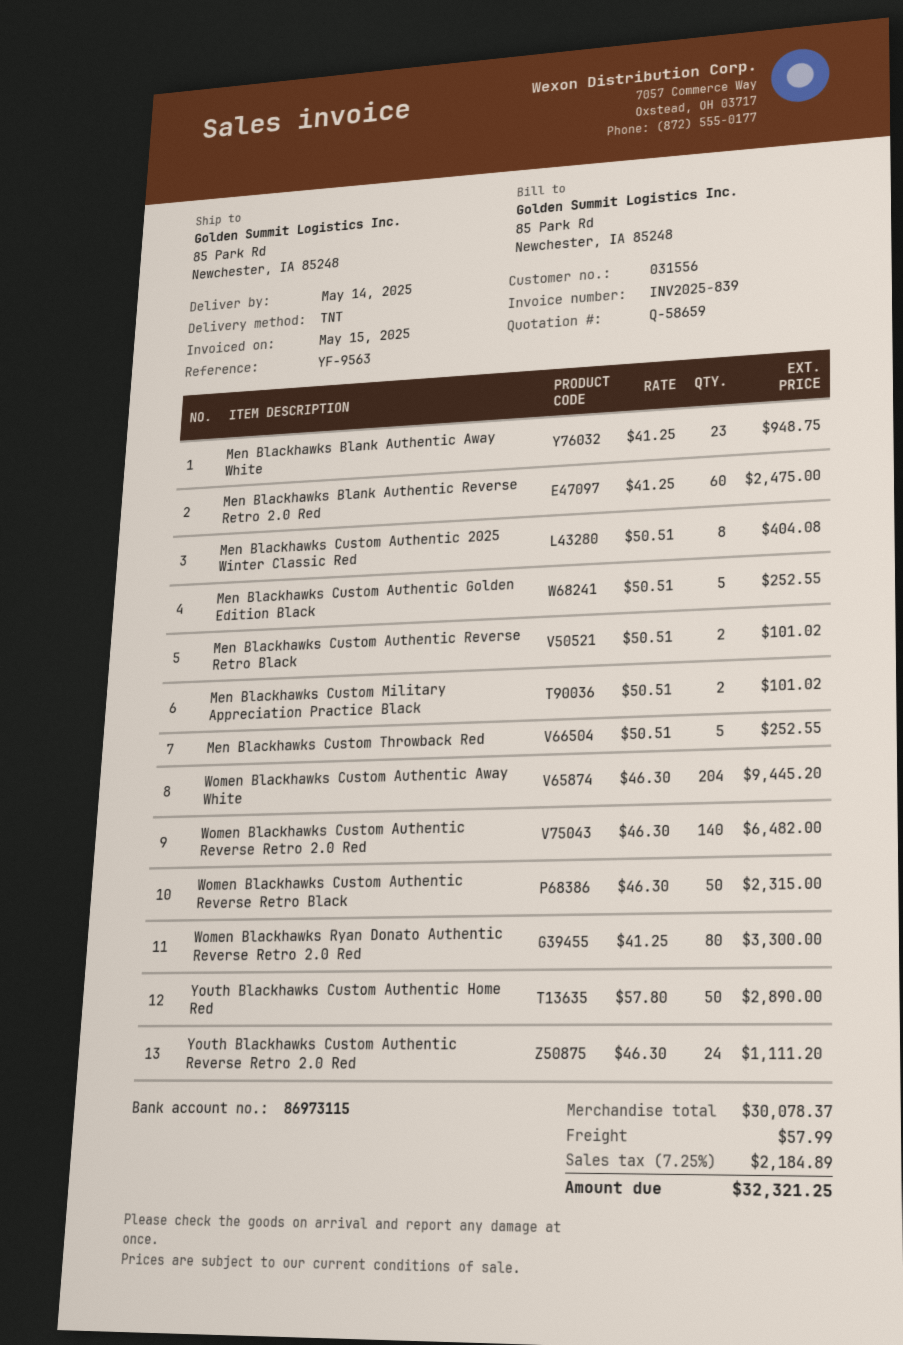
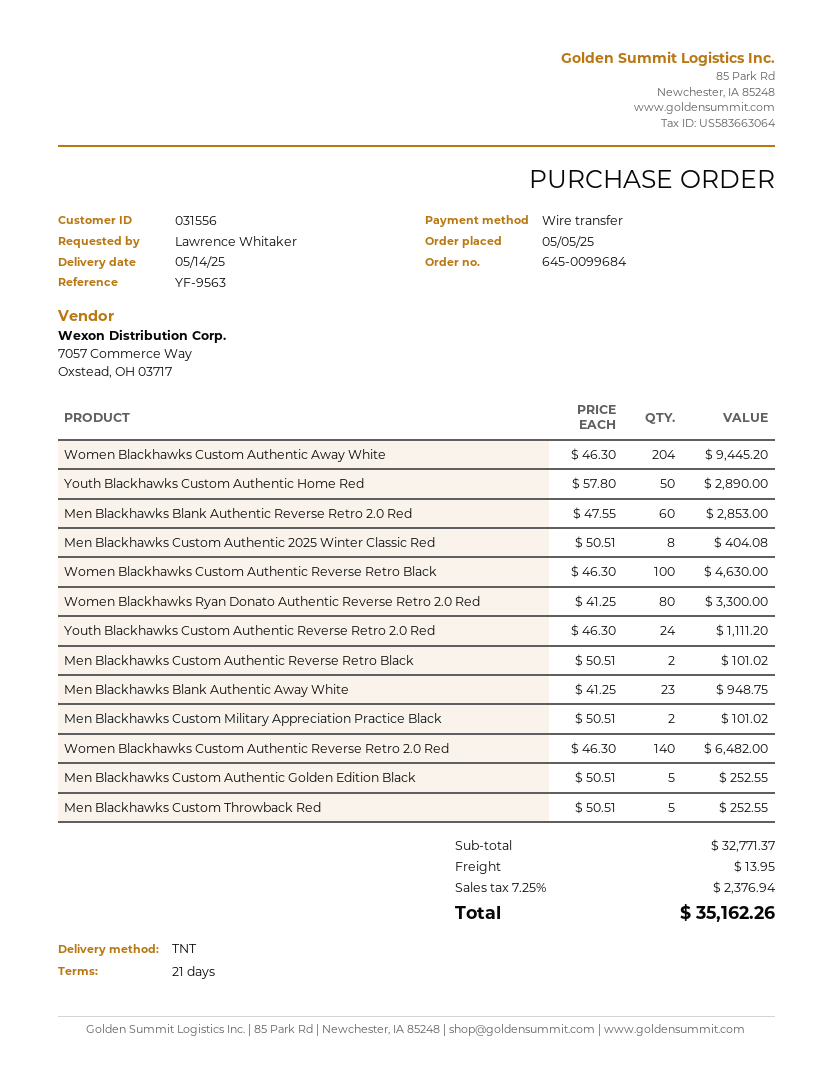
Men Blackhawks Blank Authentic Reverse Retro 2.0 Red: 60 x 41.25 = 2475.00 -> 60 x 47.55 = 2853.00
Women Blackhawks Custom Authentic Reverse Retro Black: 50 x 46.30 = 2315.00 -> 100 x 46.30 = 4630.00
subtotal: 30078.37 -> 32771.37
shipping: 57.99 -> 13.95
tax: 7.25% = 2184.89 -> 7.25% = 2376.94
total: 32321.25 -> 35162.26

